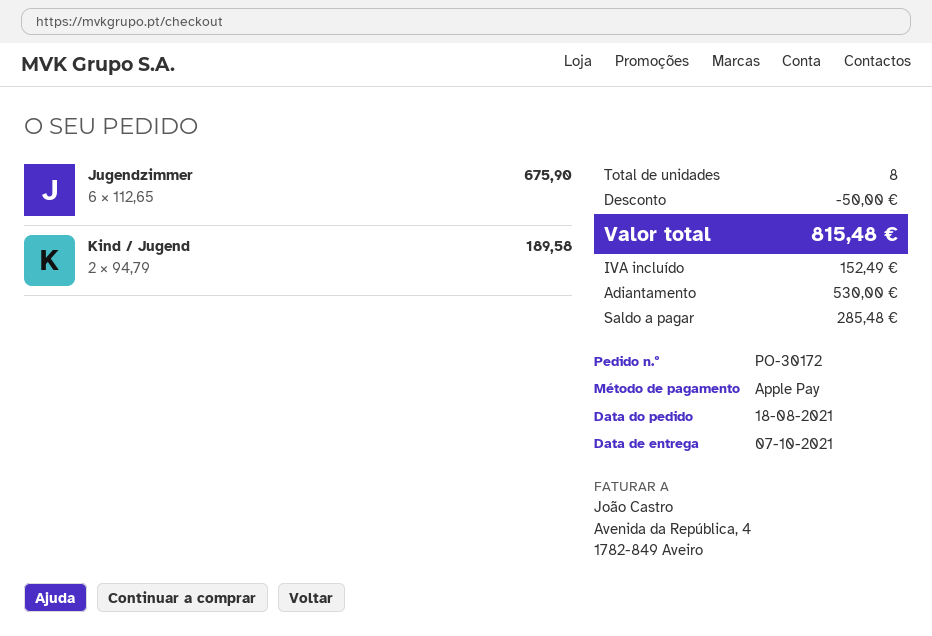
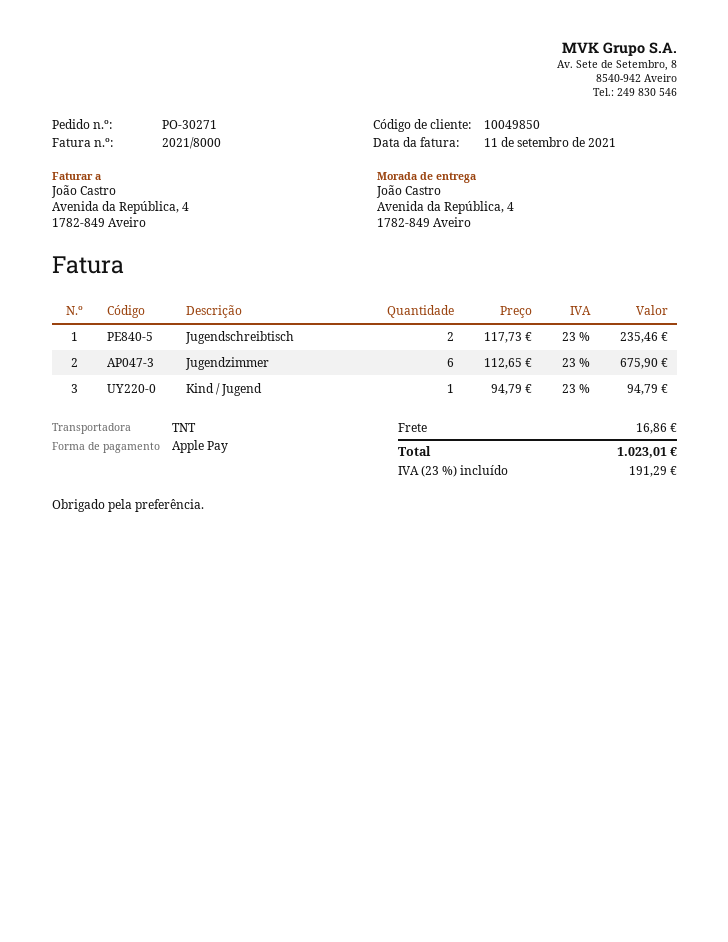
order number: PO-30172 -> PO-30271
Kind / Jugend: 2 x 94.79 = 189.58 -> 1 x 94.79 = 94.79
Jugendschreibtisch: none -> 2 x 117.73 = 235.46
discount: 50.00 -> none
shipping: none -> 16.86
tax: 152.49 -> 191.29
total: 815.48 -> 1023.01

